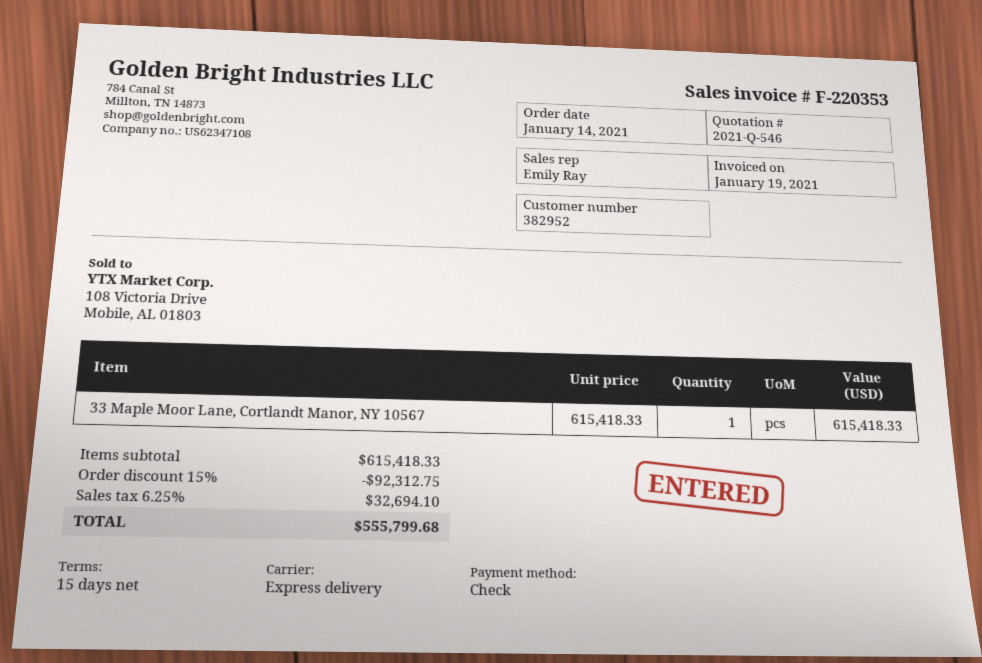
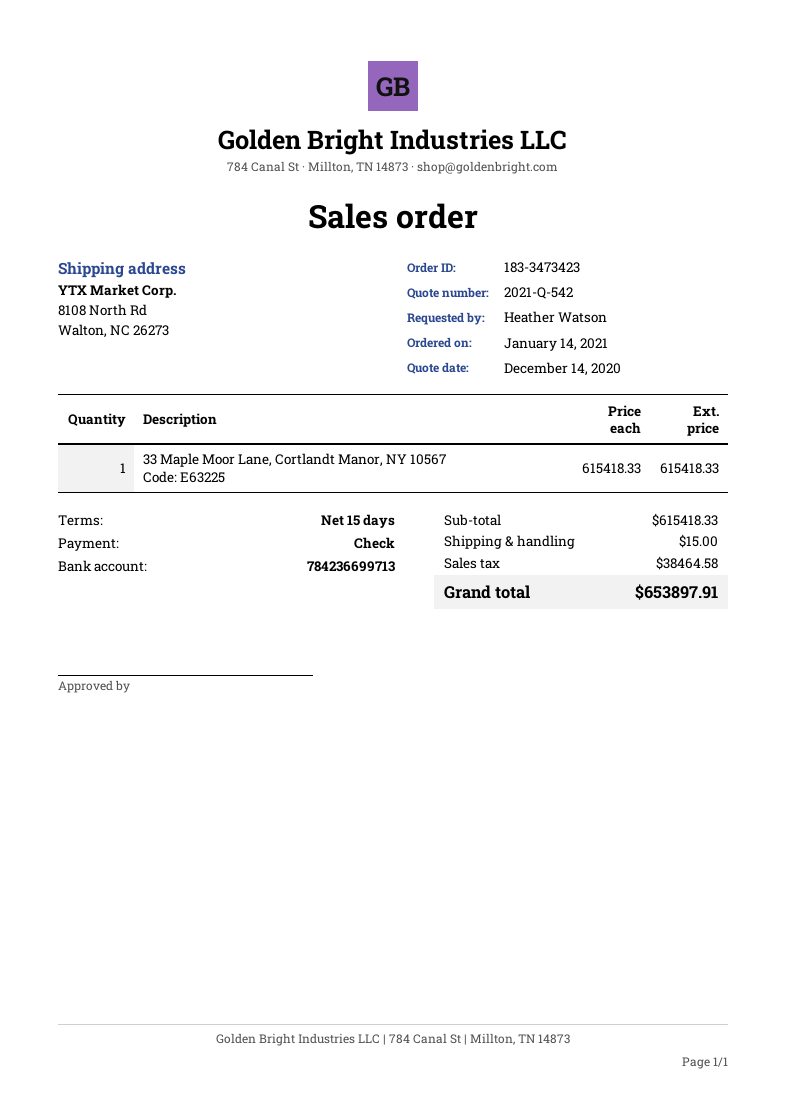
quote number: 2021-Q-546 -> 2021-Q-542
discount: 15% = 92312.75 -> none
shipping: none -> 15.00
tax: 32694.10 -> 38464.58
total: 555799.68 -> 653897.91

